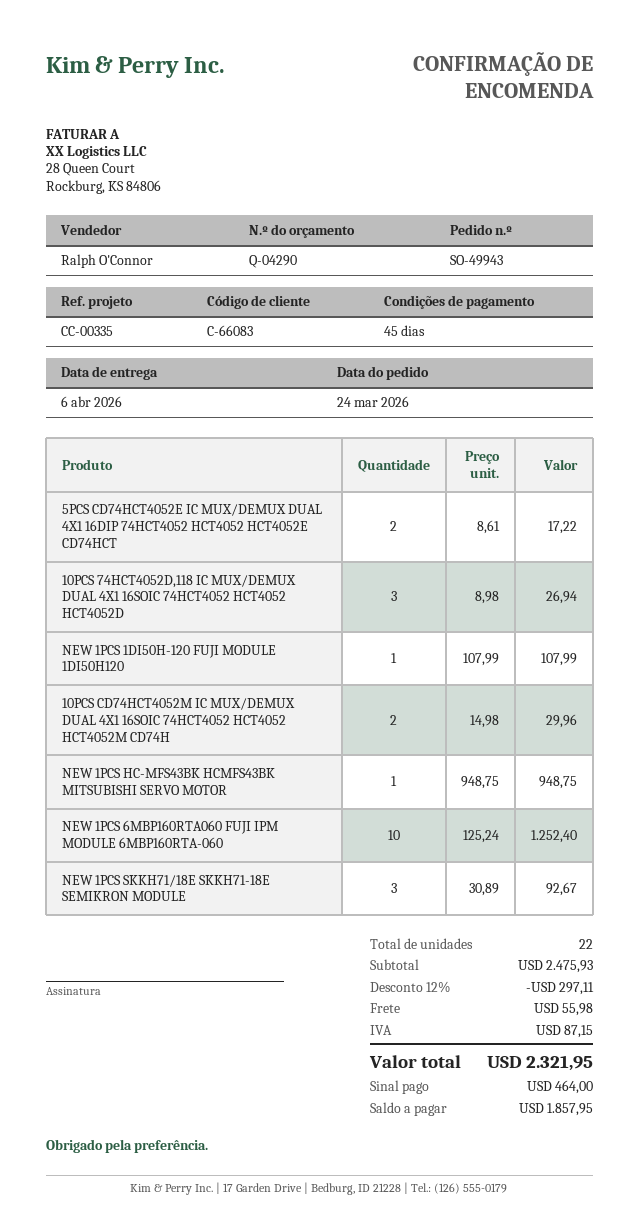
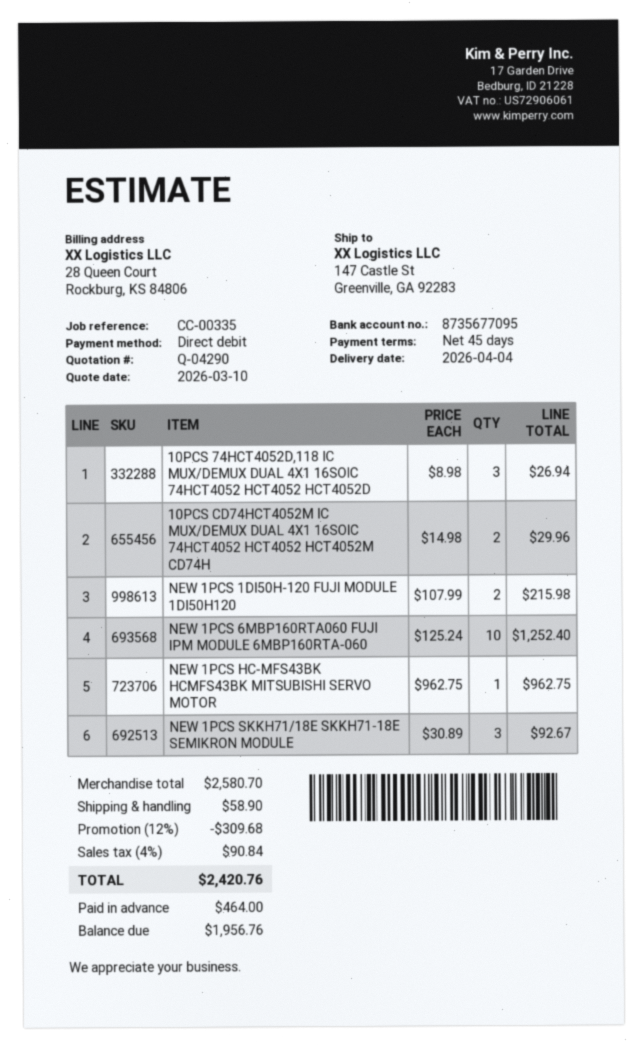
delivery date: 2026-04-06 -> 2026-04-04
5PCS CD74HCT4052E IC MUX/DEMUX DUAL 4X1 16DIP 74HCT4052 HCT4052 HCT4052E CD74HCT: 2 x 8.61 = 17.22 -> none
NEW 1PCS 1DI50H-120 FUJI MODULE 1DI50H120: 1 x 107.99 = 107.99 -> 2 x 107.99 = 215.98
NEW 1PCS HC-MFS43BK HCMFS43BK MITSUBISHI SERVO MOTOR: 1 x 948.75 = 948.75 -> 1 x 962.75 = 962.75
subtotal: 2475.93 -> 2580.70
discount: 12% = 297.11 -> 12% = 309.68
shipping: 55.98 -> 58.90
tax: 87.15 -> 90.84
total: 2321.95 -> 2420.76
balance: 1857.95 -> 1956.76

